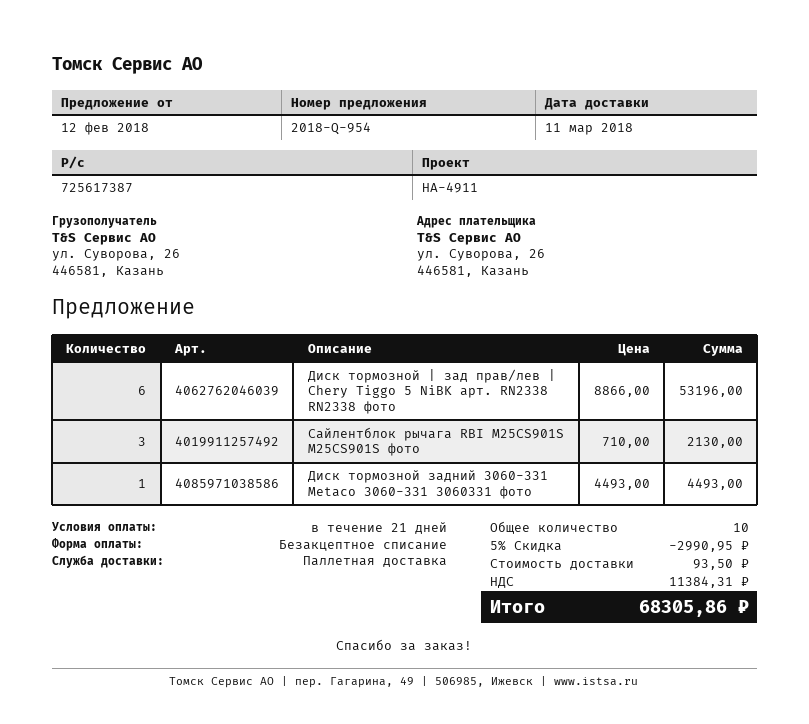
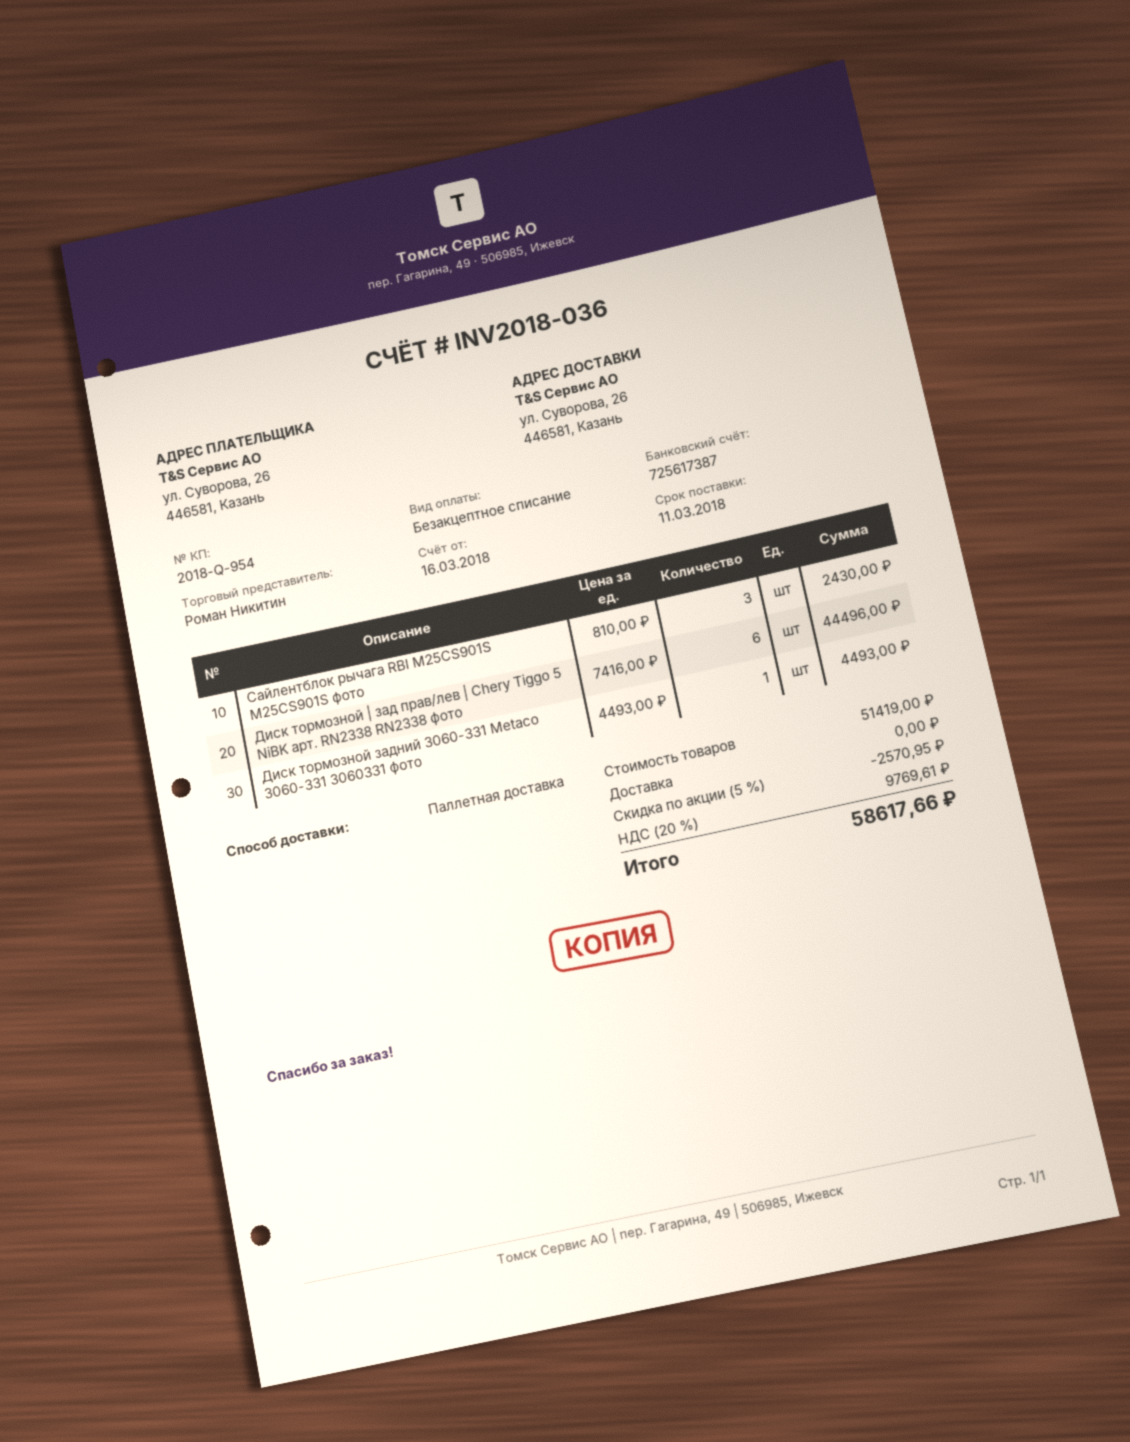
Диск тормозной | зад прав/лев | Chery Tiggo 5 NiBK арт. RN2338 RN2338 фото: 6 x 8866.00 = 53196.00 -> 6 x 7416.00 = 44496.00
Сайлентблок рычага RBI M25CS901S M25CS901S фото: 3 x 710.00 = 2130.00 -> 3 x 810.00 = 2430.00
discount: 5% = 2990.95 -> 5% = 2570.95
shipping: 93.50 -> 0.00
tax: 11384.31 -> 9769.61
total: 68305.86 -> 58617.66

